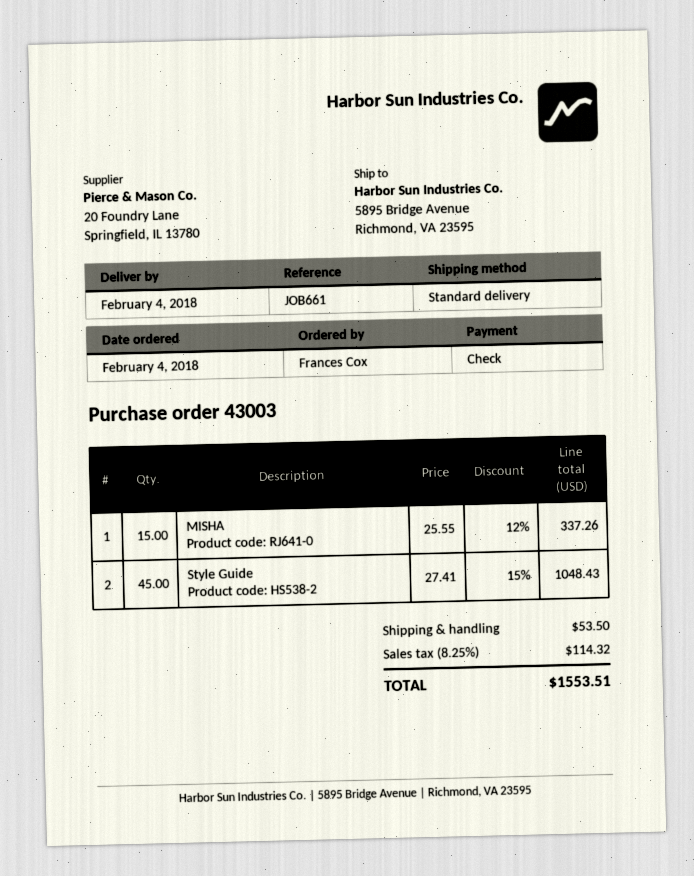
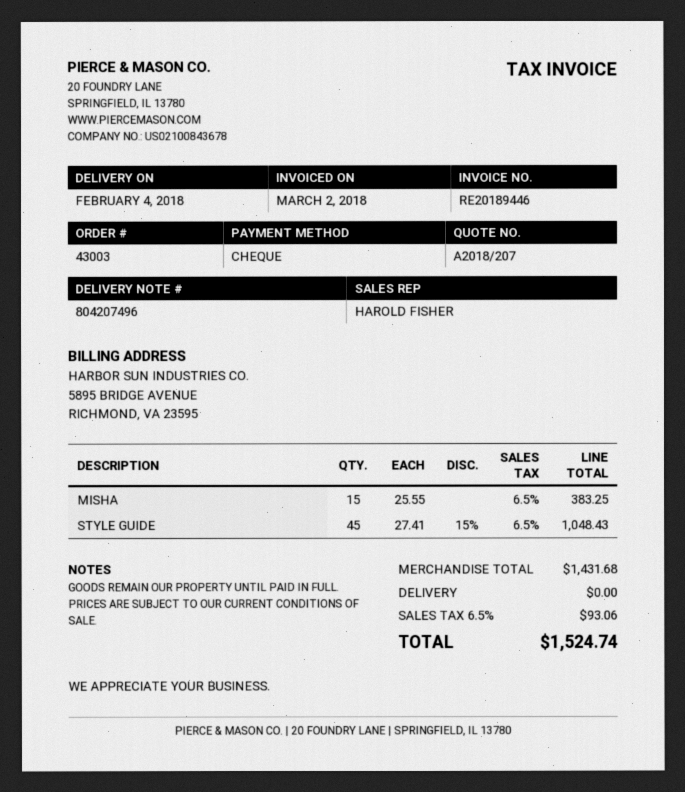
MISHA: 15 x 25.55 - 12% = 337.26 -> 15 x 25.55 = 383.25
shipping: 53.50 -> 0.00
tax: 8.25% = 114.32 -> 6.5% = 93.06
total: 1553.51 -> 1524.74

